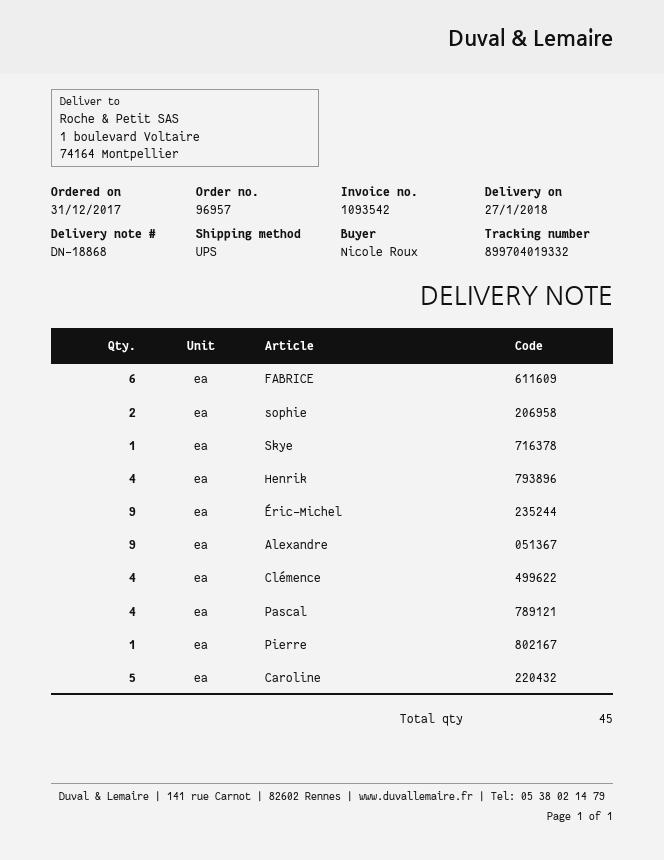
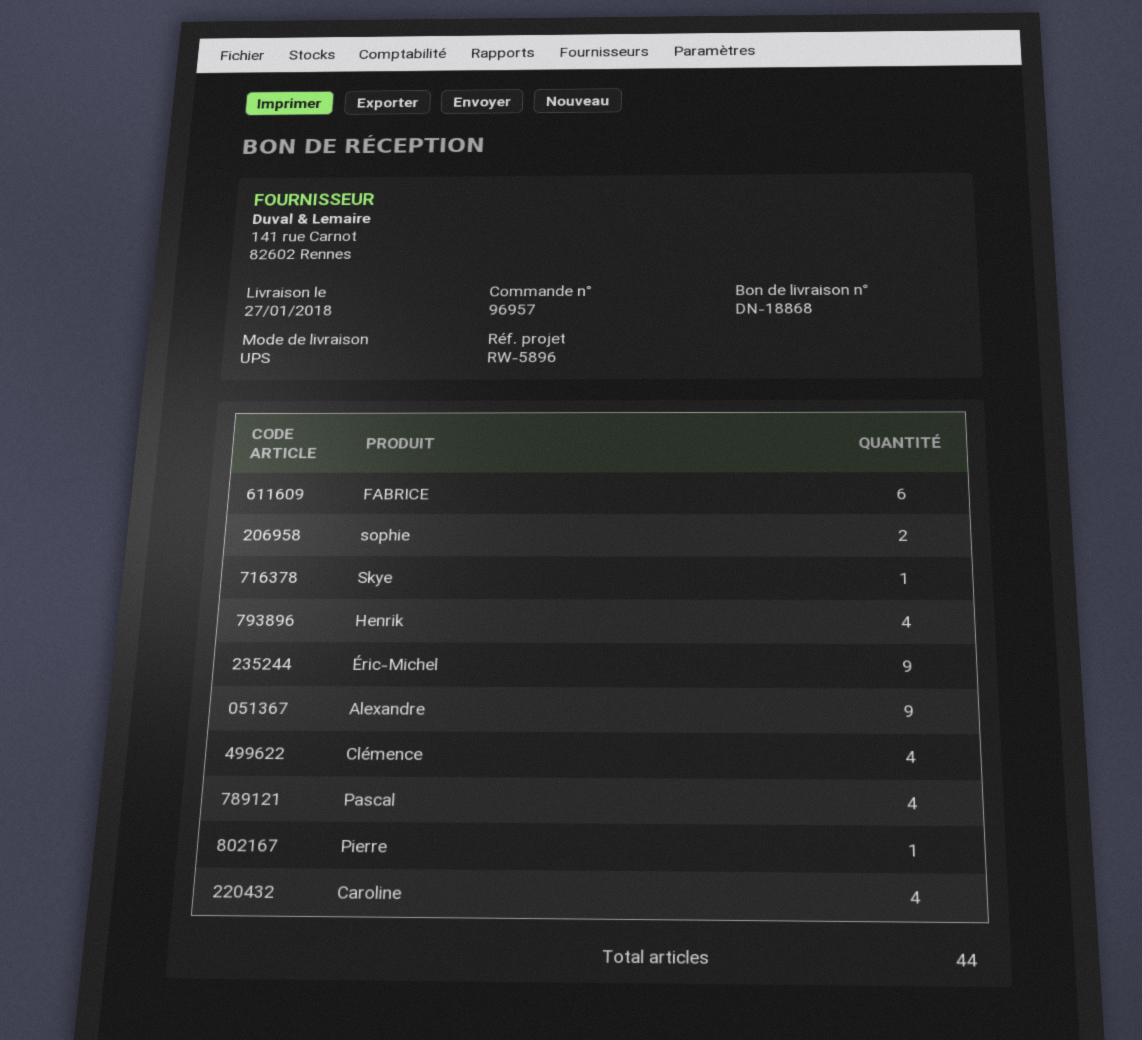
Caroline: 5 -> 4
total quantity: 45 -> 44

